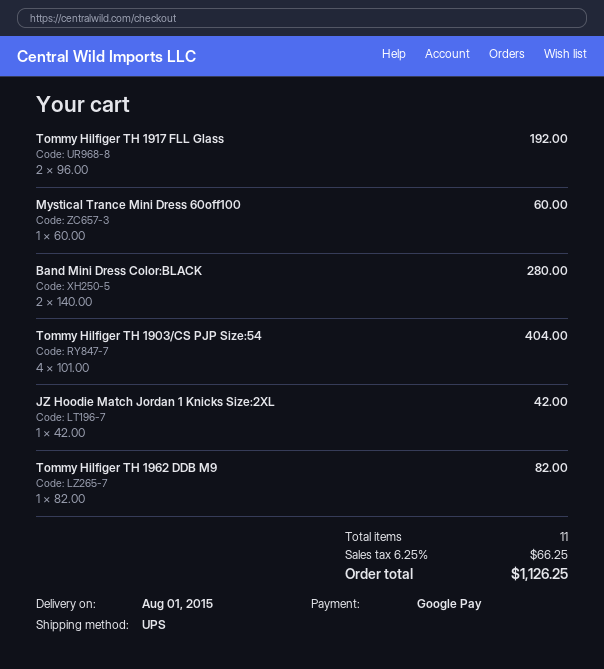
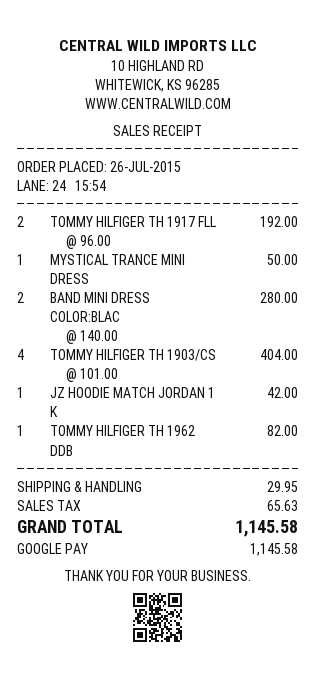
Mystical Trance Mini Dress 60off100: 1 x 60.00 = 60.00 -> 1 x 50.00 = 50.00
shipping: none -> 29.95
tax: 66.25 -> 65.63
total: 1126.25 -> 1145.58

